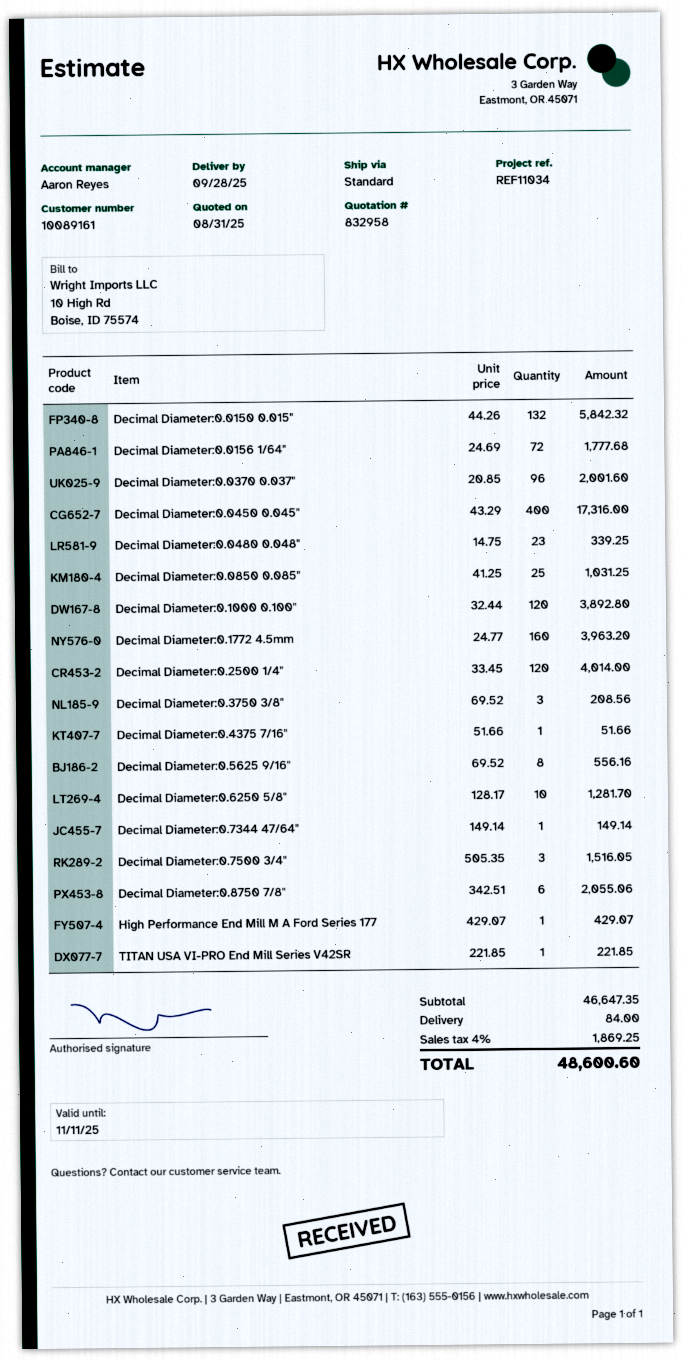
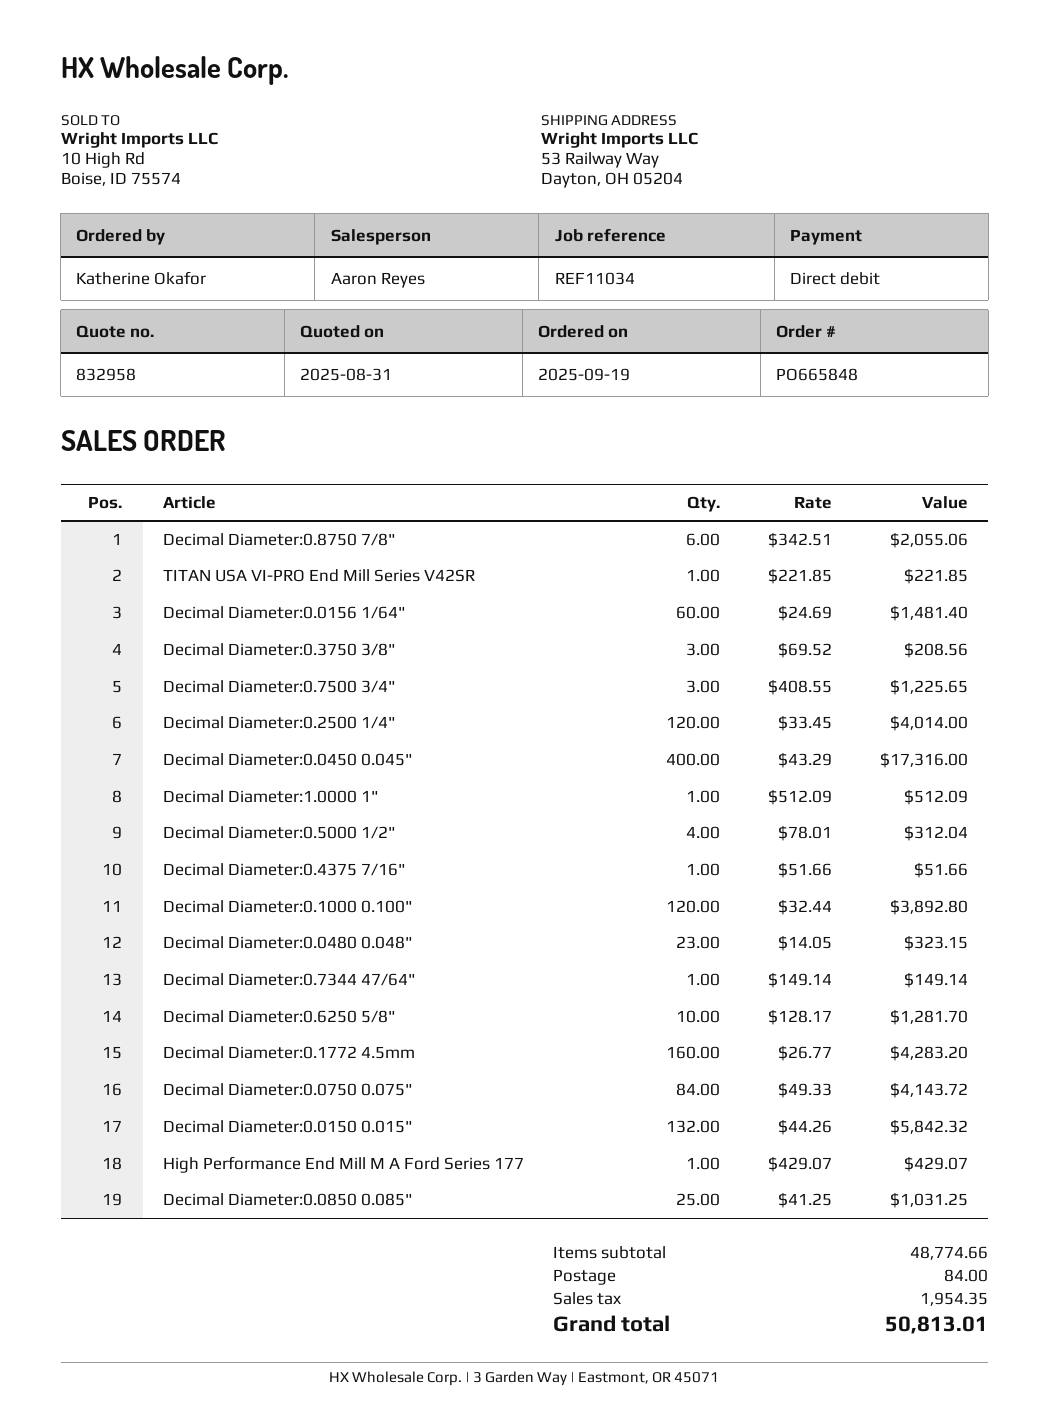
Decimal Diameter:0.0156 1/64": 72 x 24.69 = 1777.68 -> 60 x 24.69 = 1481.40
Decimal Diameter:0.0370 0.037": 96 x 20.85 = 2001.60 -> none
Decimal Diameter:0.0480 0.048": 23 x 14.75 = 339.25 -> 23 x 14.05 = 323.15
Decimal Diameter:0.1772 4.5mm: 160 x 24.77 = 3963.20 -> 160 x 26.77 = 4283.20
Decimal Diameter:0.5625 9/16": 8 x 69.52 = 556.16 -> none
Decimal Diameter:0.7500 3/4": 3 x 505.35 = 1516.05 -> 3 x 408.55 = 1225.65
Decimal Diameter:1.0000 1": none -> 1 x 512.09 = 512.09
Decimal Diameter:0.5000 1/2": none -> 4 x 78.01 = 312.04
Decimal Diameter:0.0750 0.075": none -> 84 x 49.33 = 4143.72
subtotal: 46647.35 -> 48774.66
tax: 1869.25 -> 1954.35
total: 48600.60 -> 50813.01

